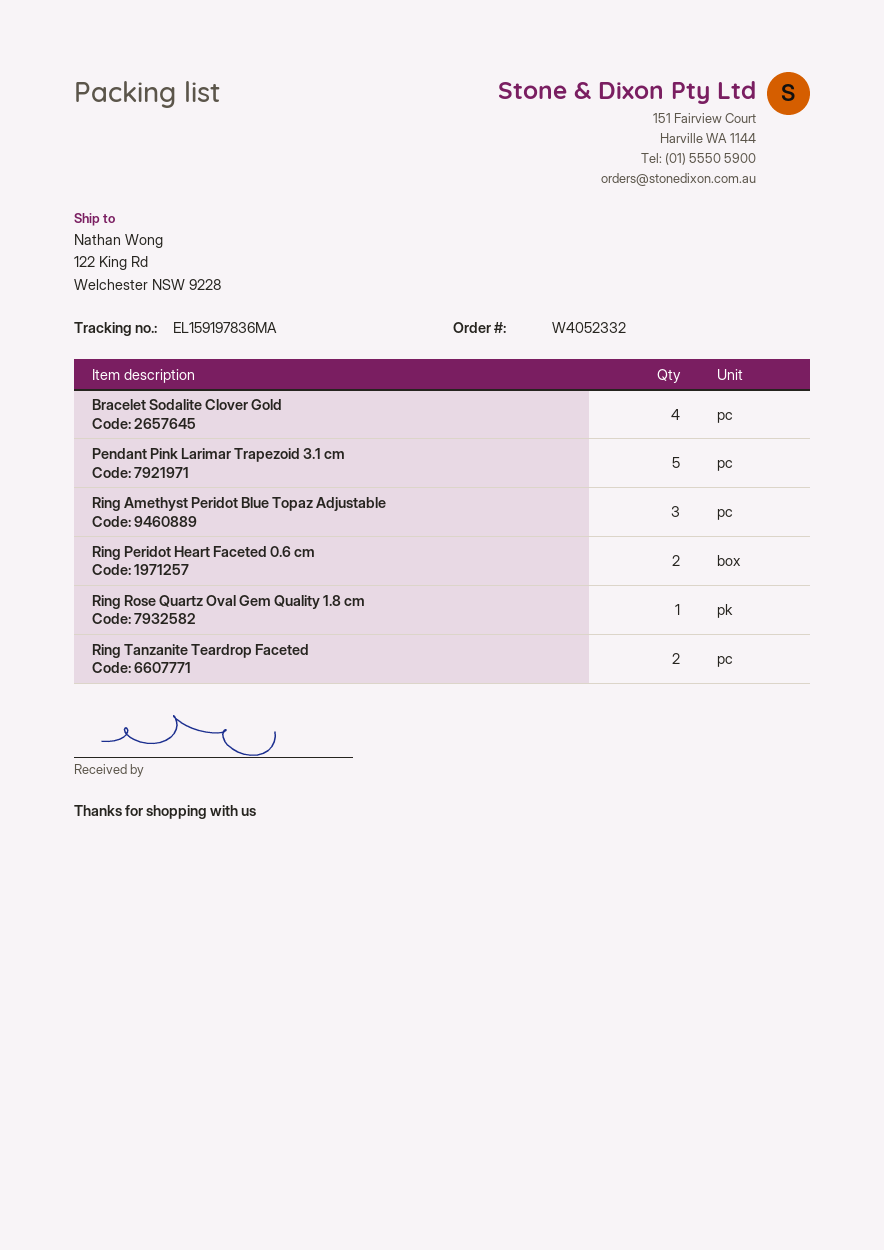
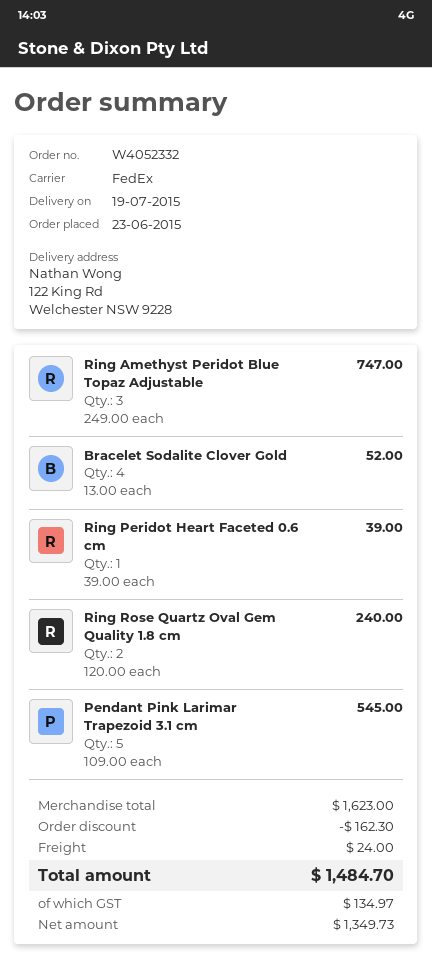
Ring Peridot Heart Faceted 0.6 cm: 2 -> 1
Ring Rose Quartz Oval Gem Quality 1.8 cm: 1 -> 2
Ring Tanzanite Teardrop Faceted: 2 -> none

